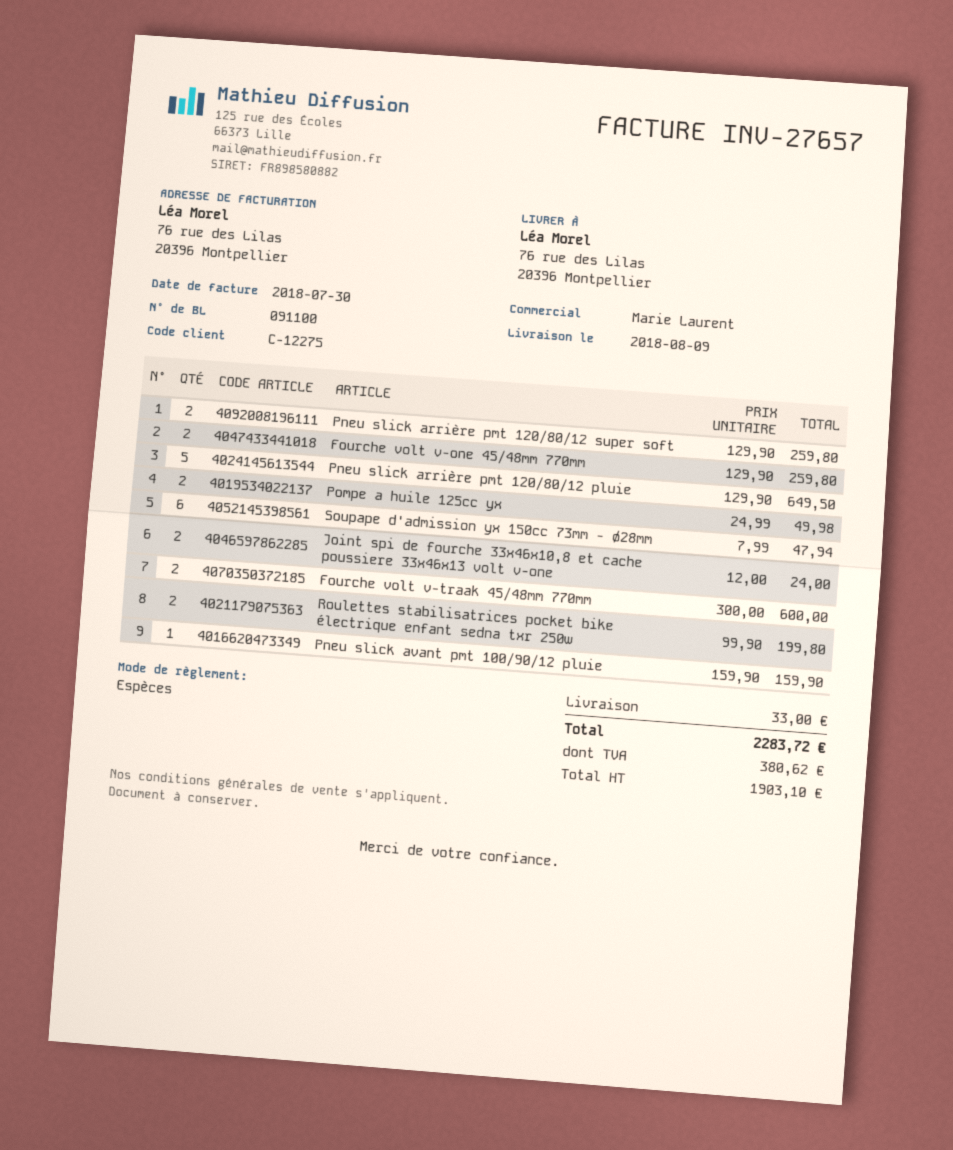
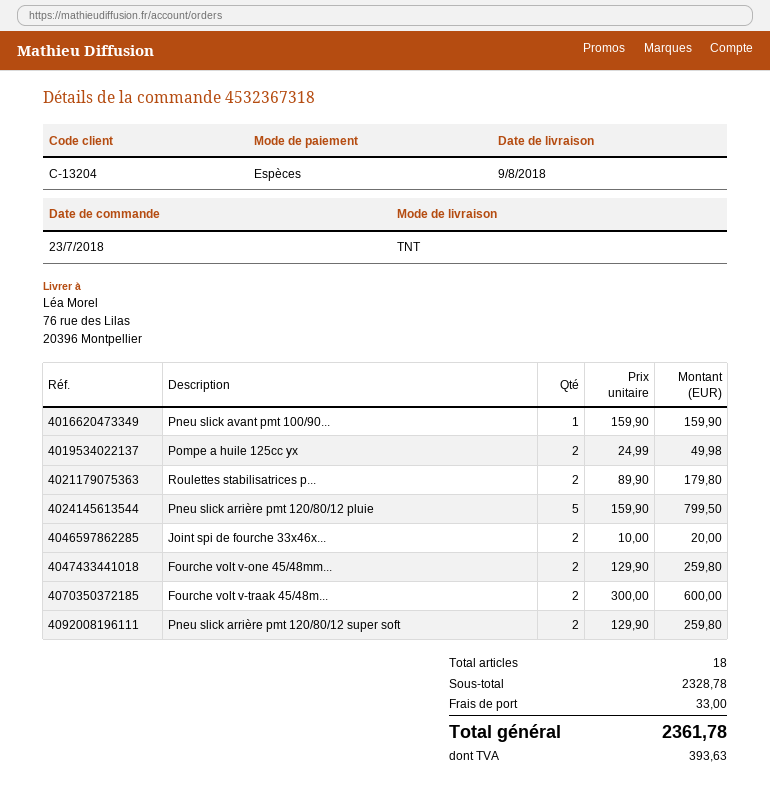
customer number: C-12275 -> C-13204
Pneu slick arrière pmt 120/80/12 pluie: 5 x 129.90 = 649.50 -> 5 x 159.90 = 799.50
Soupape d'admission yx 150cc 73mm - ø28mm: 6 x 7.99 = 47.94 -> none
Joint spi de fourche 33x46x10,8 et cache poussiere 33x46x13 volt v-one: 2 x 12.00 = 24.00 -> 2 x 10.00 = 20.00
Roulettes stabilisatrices pocket bike électrique enfant sedna txr 250w: 2 x 99.90 = 199.80 -> 2 x 89.90 = 179.80
tax: 380.62 -> 393.63
total: 2283.72 -> 2361.78

